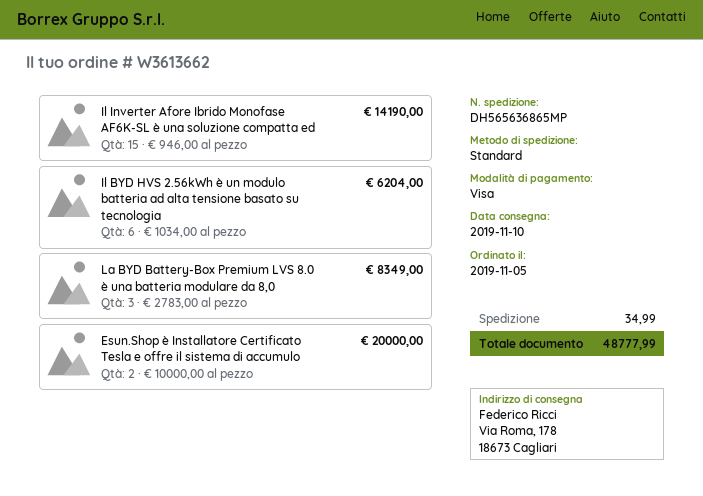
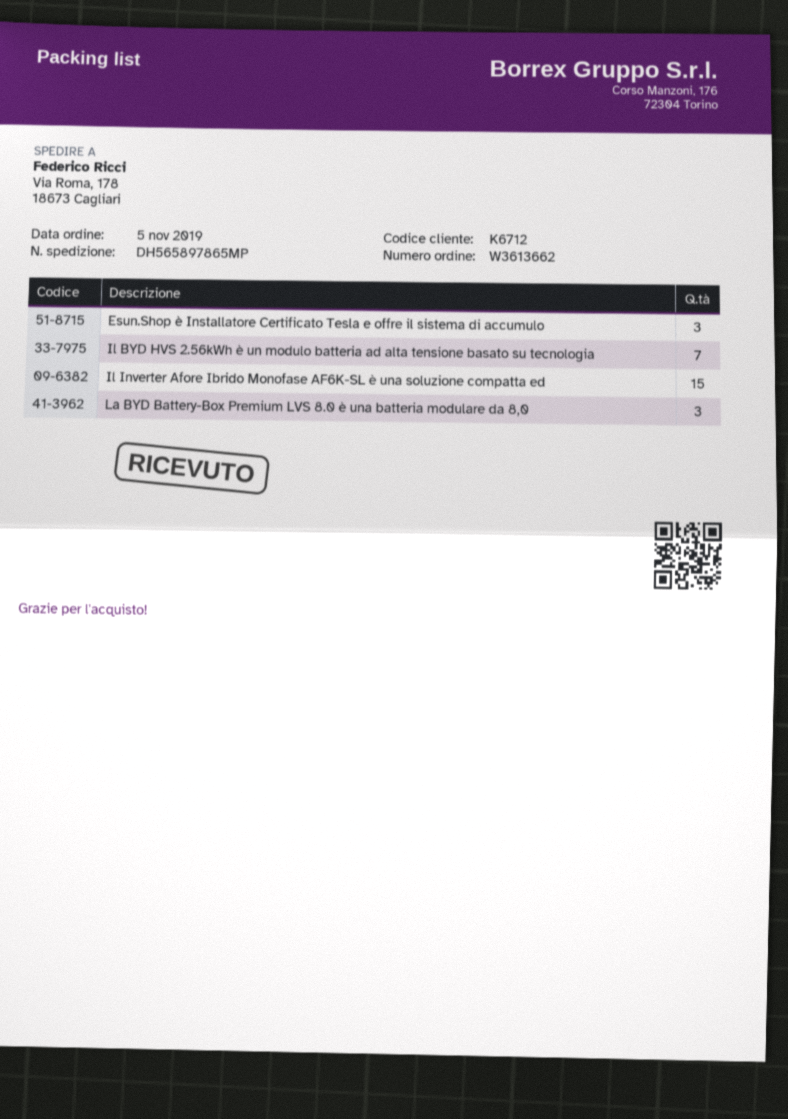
tracking number: DH565636865MP -> DH565897865MP
Il BYD HVS 2.56kWh è un modulo batteria ad alta tensione basato su tecnologia: 6 -> 7
Esun.Shop è Installatore Certificato Tesla e offre il sistema di accumulo: 2 -> 3

